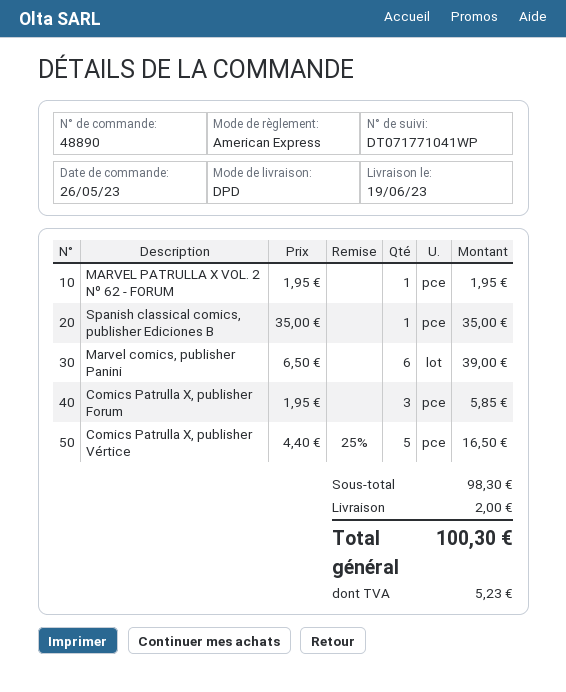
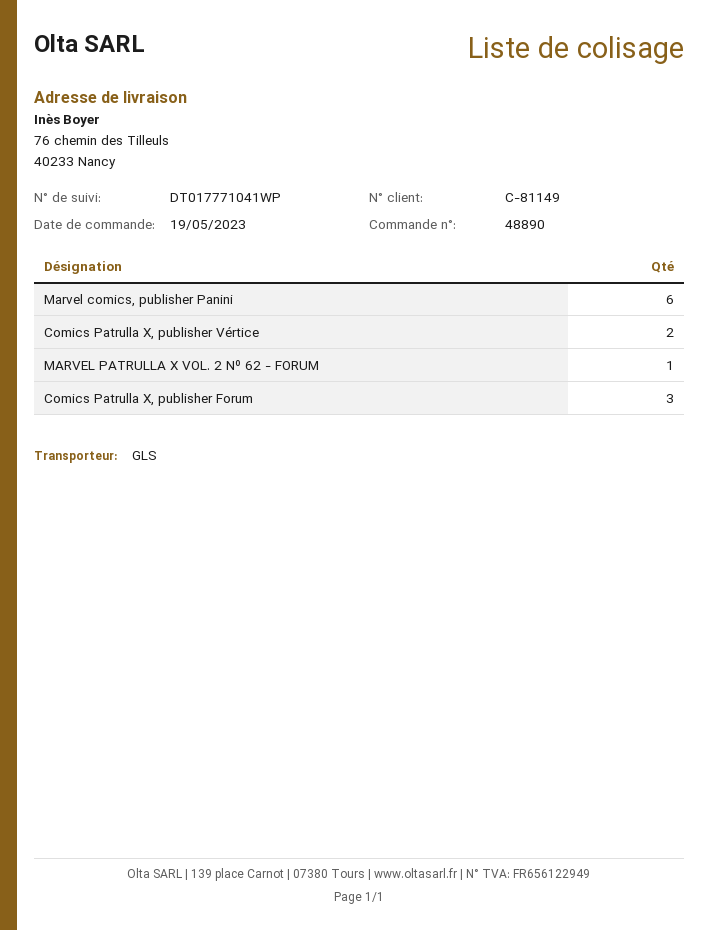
order date: 2023-05-26 -> 2023-05-19
shipping method: DPD -> GLS
tracking number: DT071771041WP -> DT017771041WP
Spanish classical comics, publisher Ediciones B: 1 -> none
Comics Patrulla X, publisher Vértice: 5 -> 2

